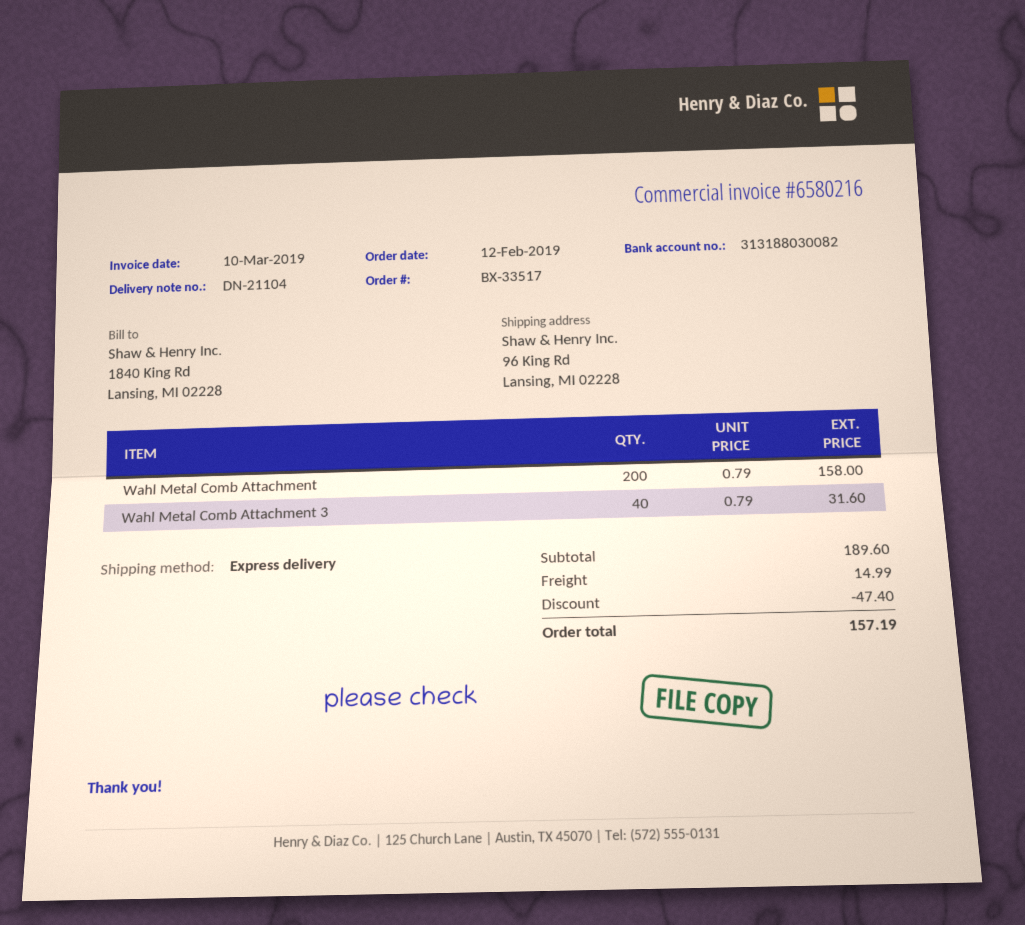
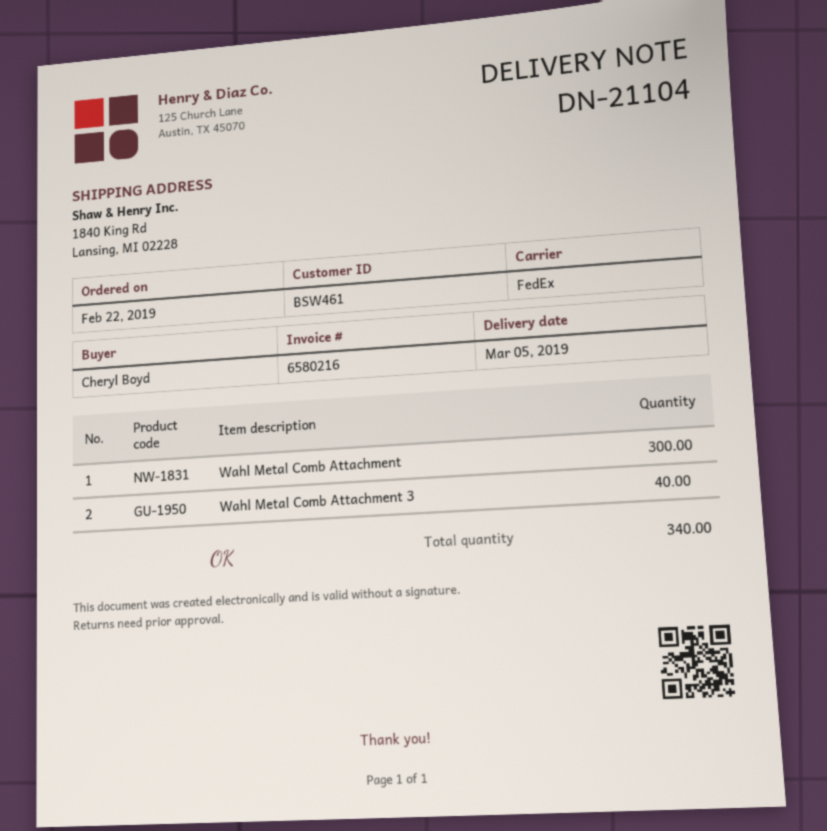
order date: 2019-02-12 -> 2019-02-22
shipping method: express -> FedEx
ship to: 96 King Rd, Lansing, MI 02228 -> 1840 King Rd, Lansing, MI 02228
Wahl Metal Comb Attachment: 200 -> 300

